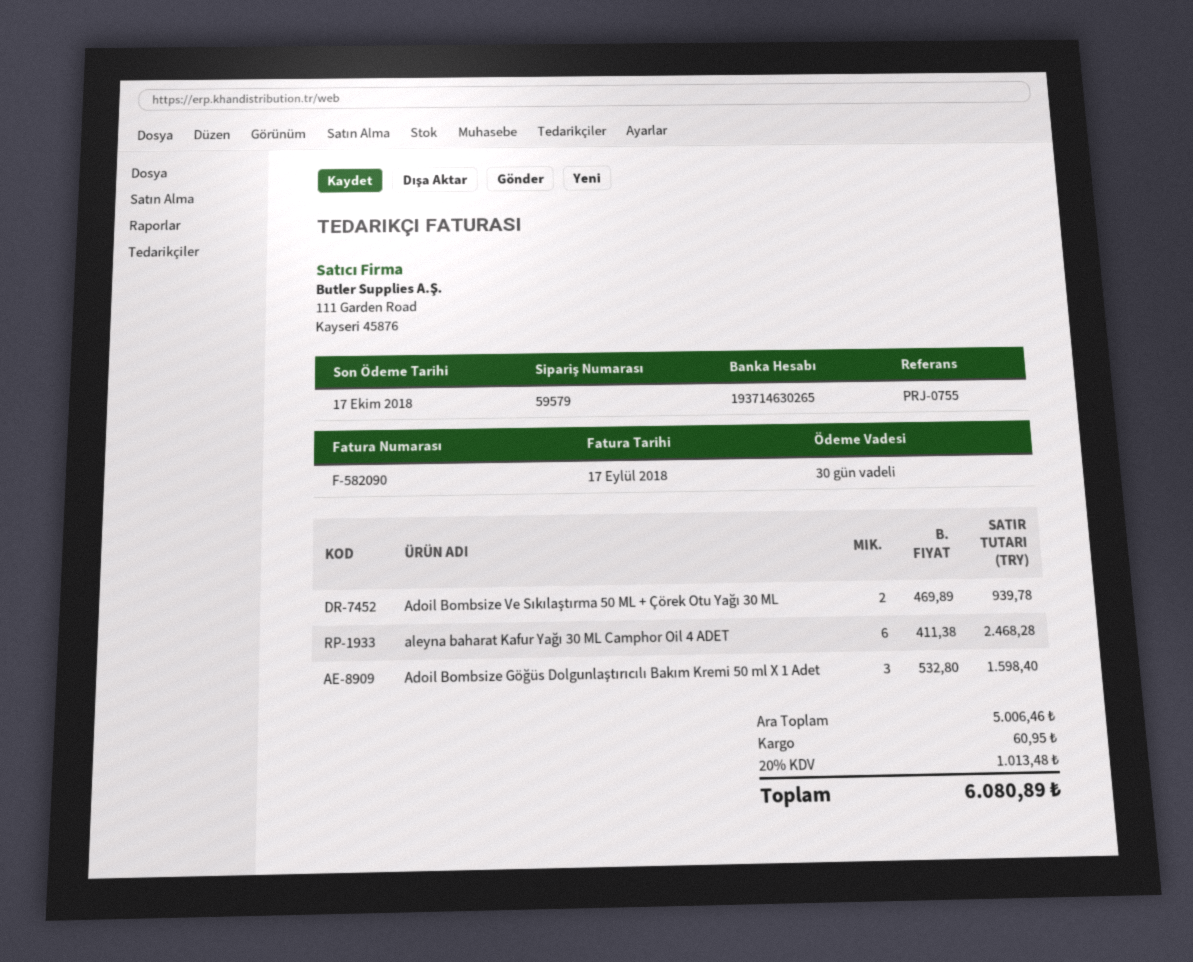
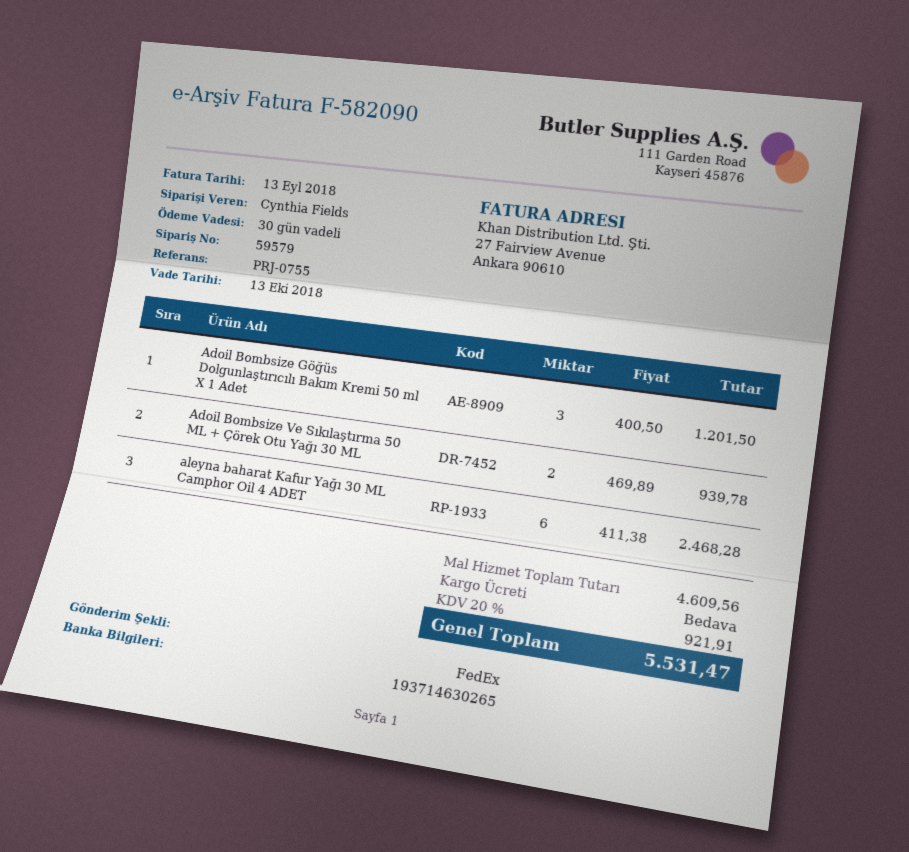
invoice date: 2018-09-17 -> 2018-09-13
due date: 2018-10-17 -> 2018-10-13
Adoil Bombsize Göğüs Dolgunlaştırıcılı Bakım Kremi 50 ml X 1 Adet: 3 x 532.80 = 1598.40 -> 3 x 400.50 = 1201.50
subtotal: 5006.46 -> 4609.56
shipping: 60.95 -> 0.00
tax: 20% = 1013.48 -> 20% = 921.91
total: 6080.89 -> 5531.47

